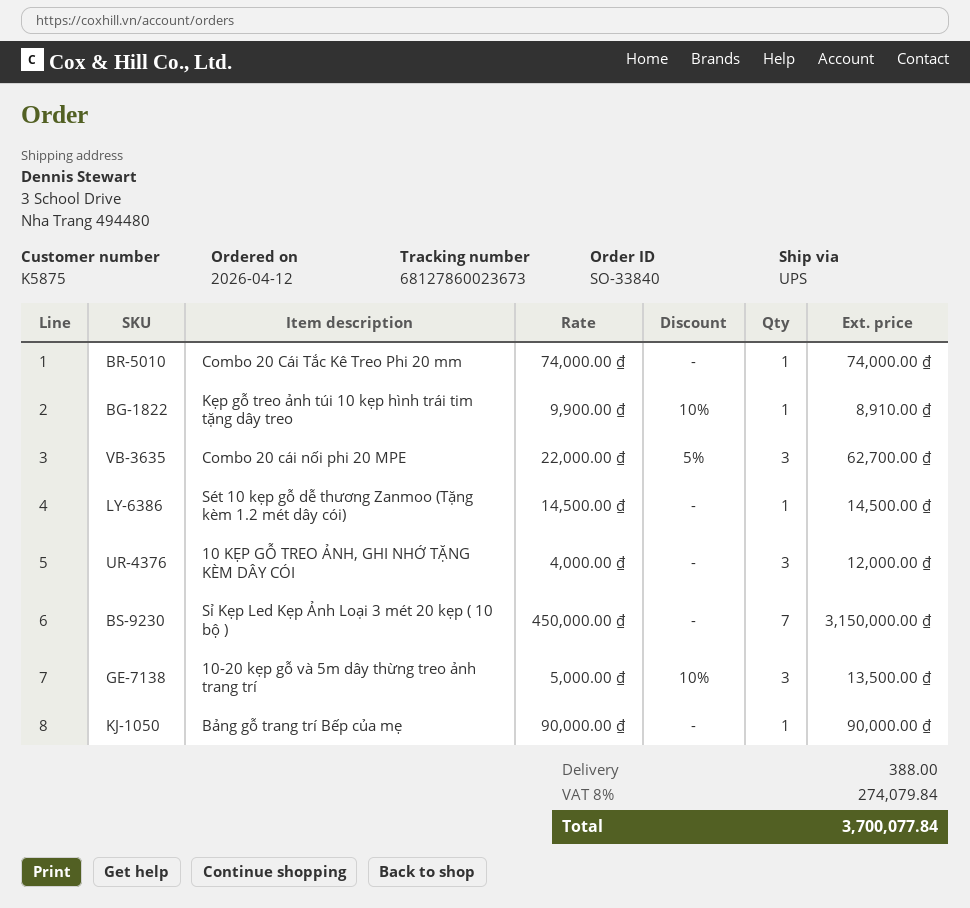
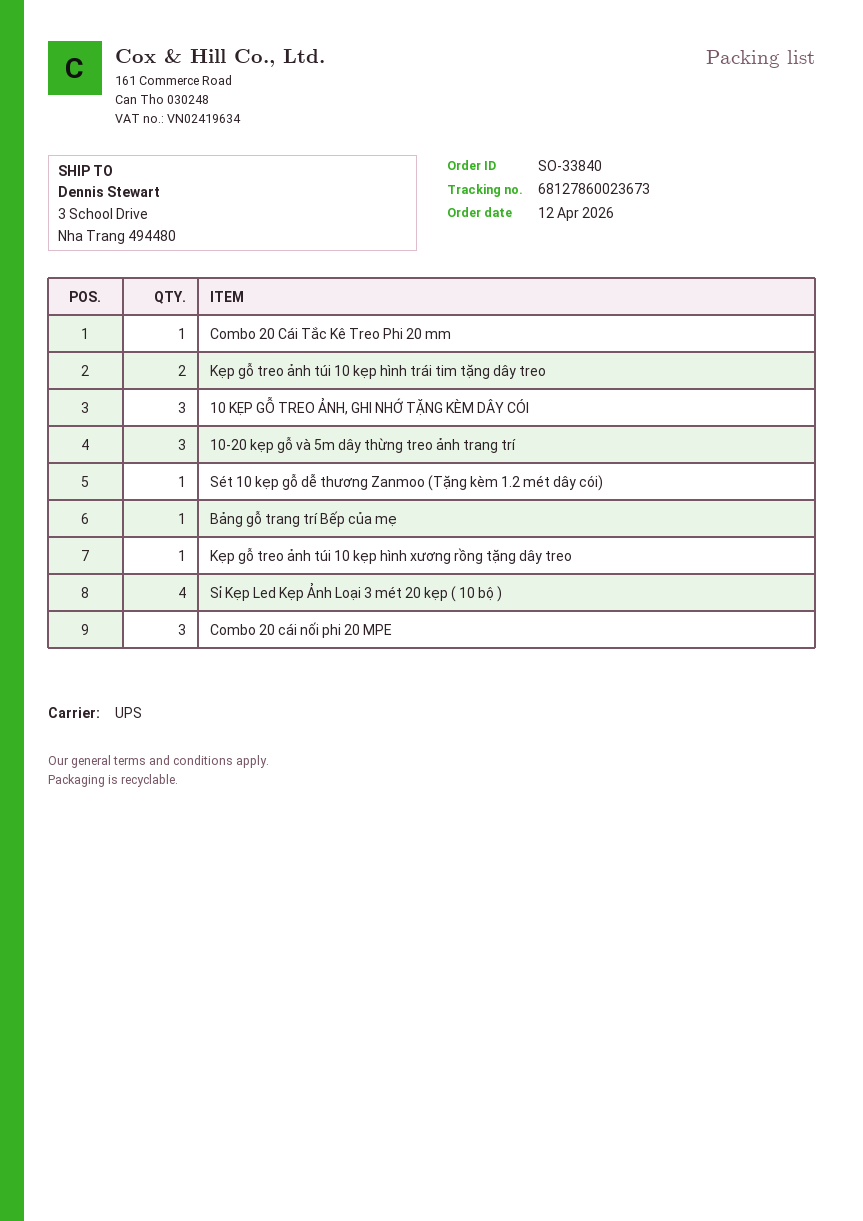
Kẹp gỗ treo ảnh túi 10 kẹp hình trái tim tặng dây treo: 1 -> 2
Sỉ Kẹp Led Kẹp Ảnh Loại 3 mét 20 kẹp ( 10 bộ ): 7 -> 4
Kẹp gỗ treo ảnh túi 10 kẹp hình xương rồng tặng dây treo: none -> 1

